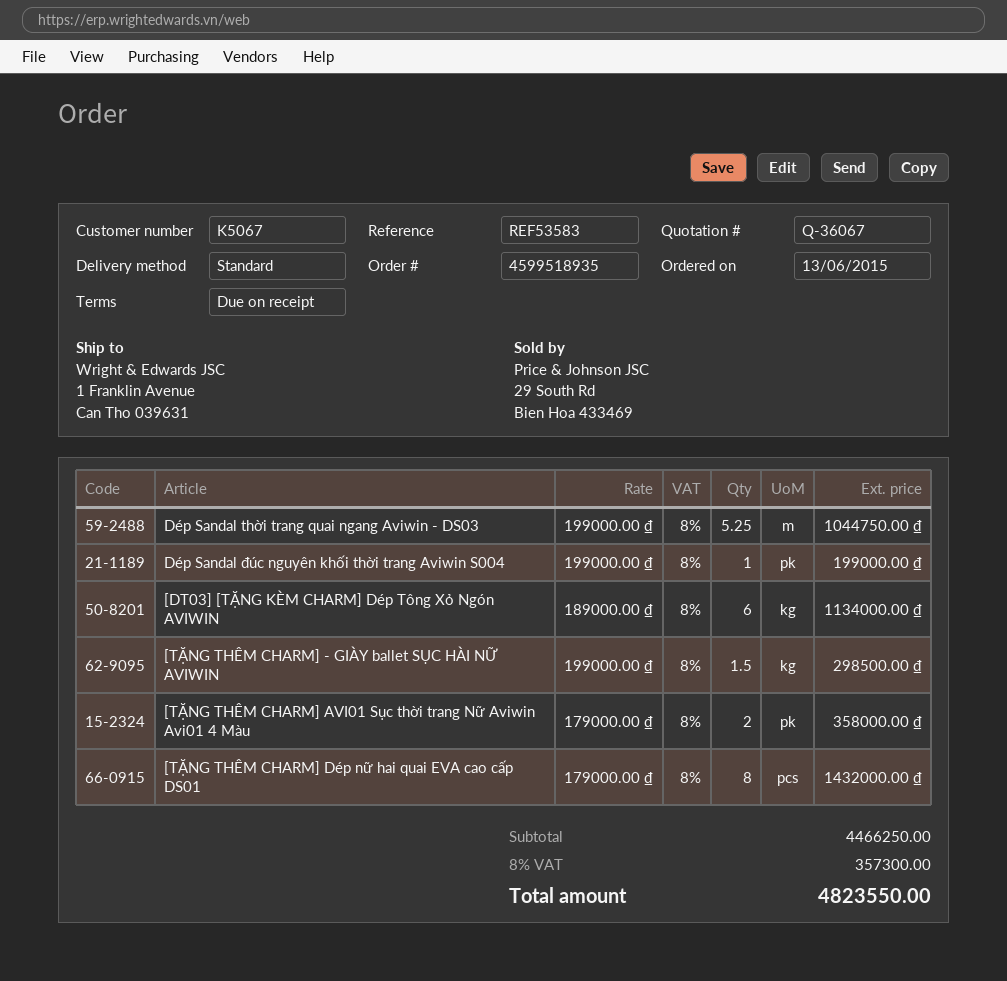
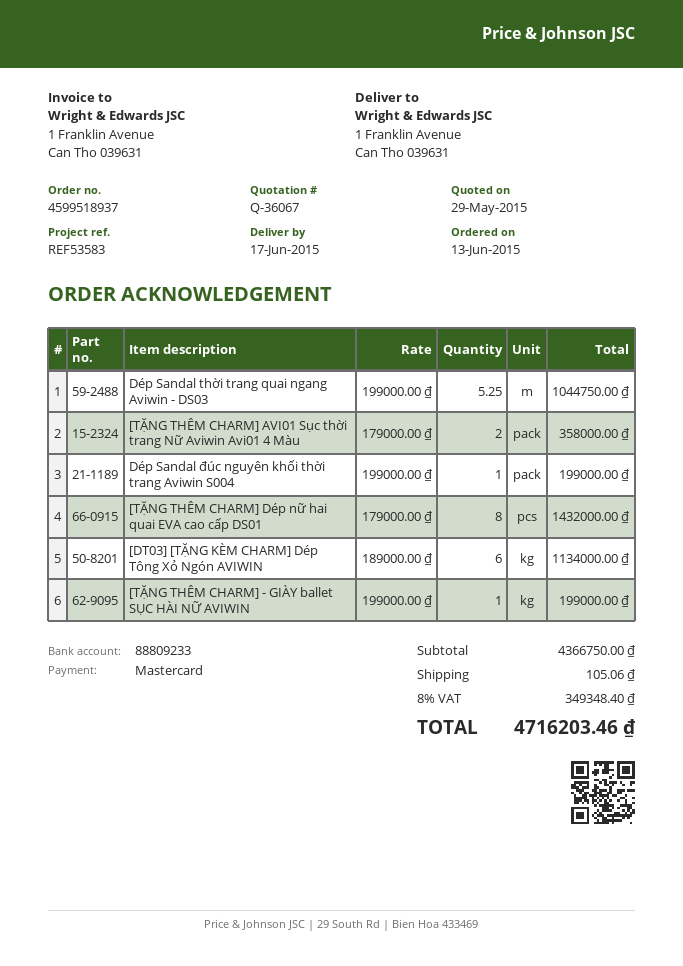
order number: 4599518935 -> 4599518937
[TẶNG THÊM CHARM] - GIÀY ballet SỤC HÀI NỮ AVIWIN: 1.5 x 199000.00 = 298500.00 -> 1 x 199000.00 = 199000.00
subtotal: 4466250.00 -> 4366750.00
shipping: none -> 105.06
tax: 8% = 357300.00 -> 8% = 349348.40
total: 4823550.00 -> 4716203.46

